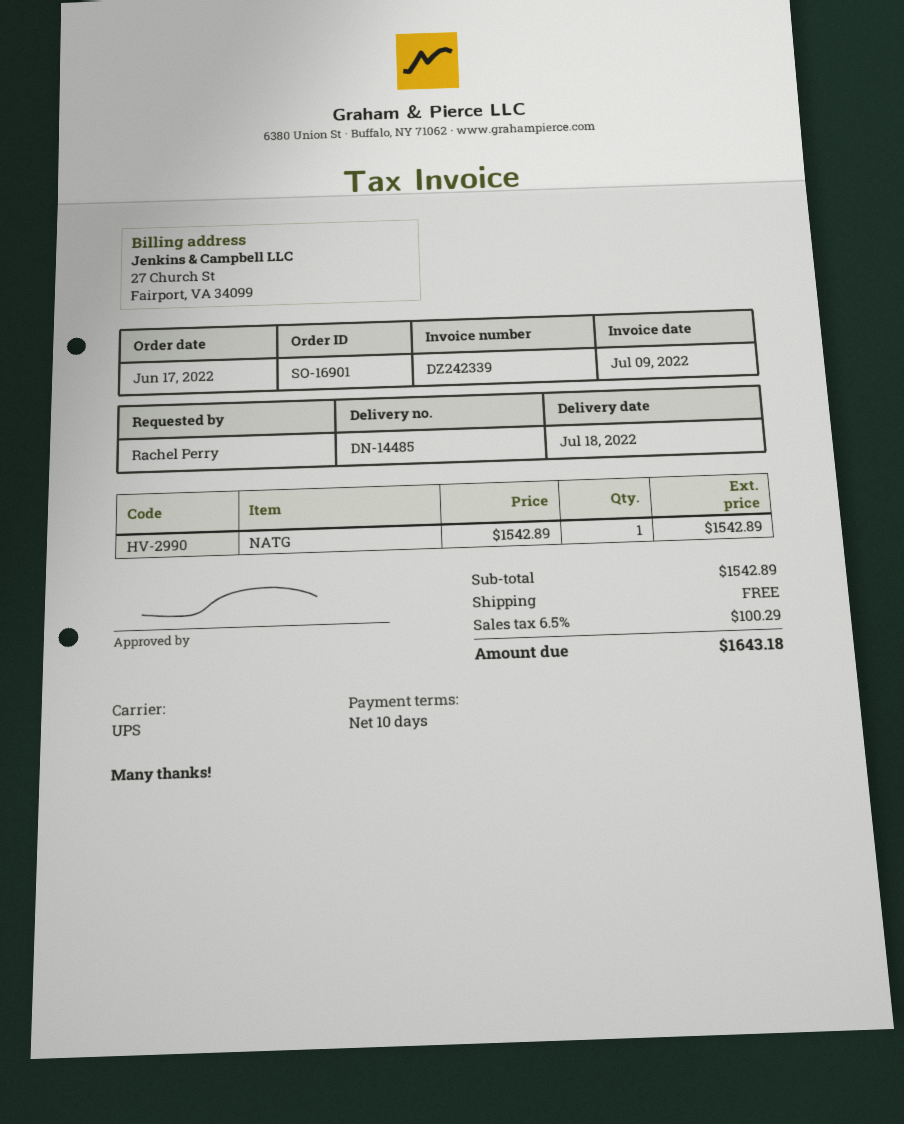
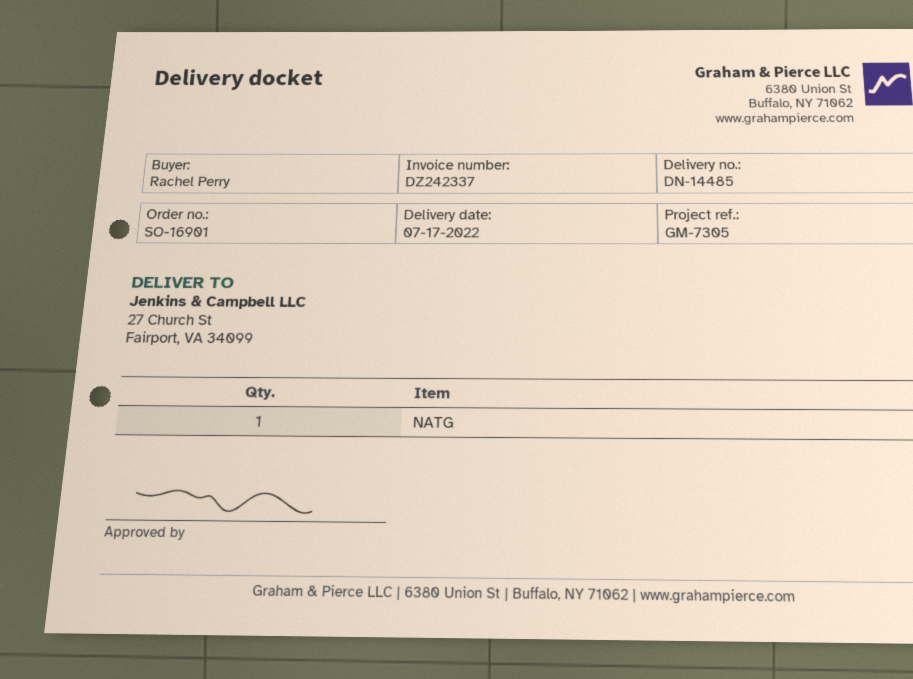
delivery date: 2022-07-18 -> 2022-07-17
invoice number: DZ242339 -> DZ242337

